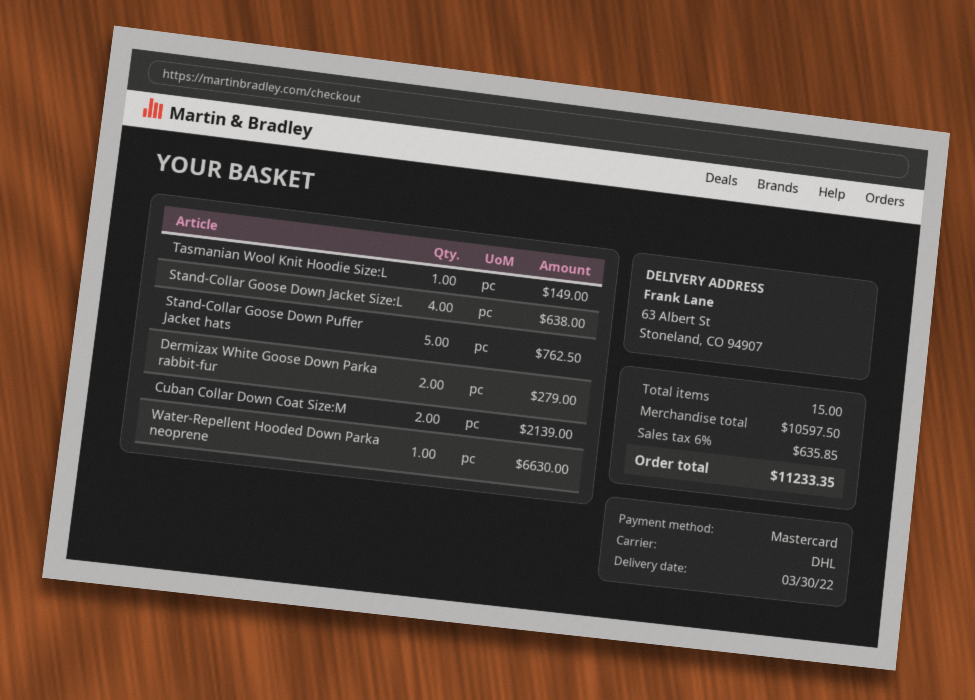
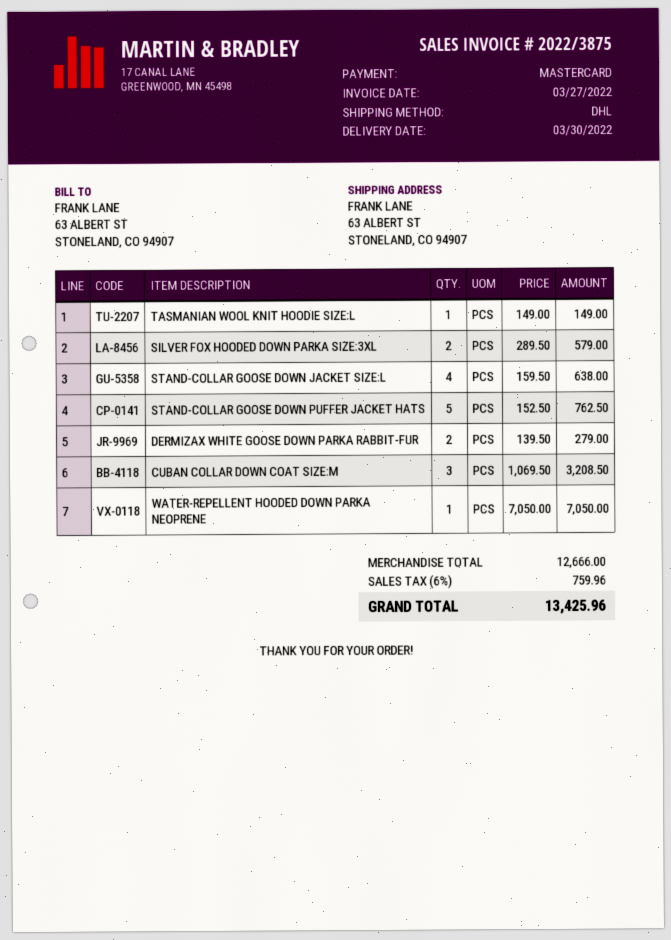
Cuban Collar Down Coat Size:M: 2 for 2139.00 -> 3 for 3208.50
Water-Repellent Hooded Down Parka neoprene: 1 for 6630.00 -> 1 for 7050.00
SILVER FOX HOODED DOWN PARKA SIZE:3XL: none -> 2 for 579.00
subtotal: 10597.50 -> 12666.00
tax: 6% = 635.85 -> 6% = 759.96
total: 11233.35 -> 13425.96

